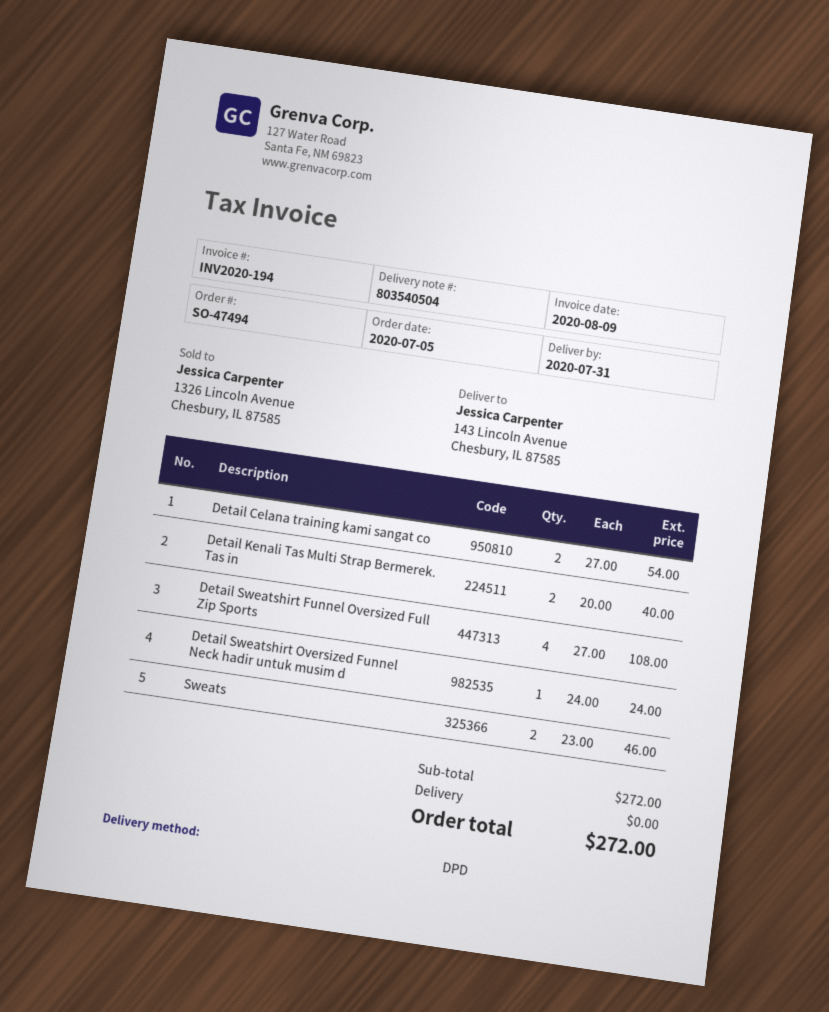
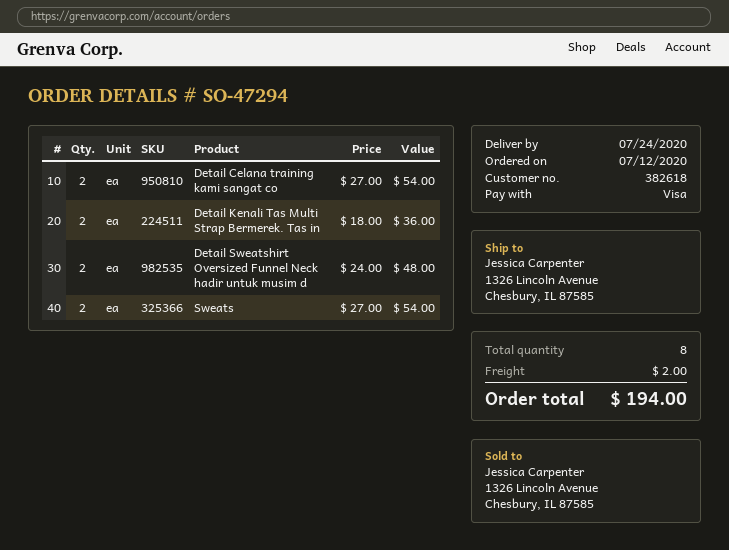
order number: SO-47494 -> SO-47294
order date: 2020-07-05 -> 2020-07-12
delivery date: 2020-07-31 -> 2020-07-24
ship to: 143 Lincoln Avenue, Chesbury, IL 87585 -> 1326 Lincoln Avenue, Chesbury, IL 87585
Detail Kenali Tas Multi Strap Bermerek. Tas in: 2 x 20.00 = 40.00 -> 2 x 18.00 = 36.00
Detail Sweatshirt Funnel Oversized Full Zip Sports: 4 x 27.00 = 108.00 -> none
Detail Sweatshirt Oversized Funnel Neck hadir untuk musim d: 1 x 24.00 = 24.00 -> 2 x 24.00 = 48.00
Sweats: 2 x 23.00 = 46.00 -> 2 x 27.00 = 54.00
shipping: 0.00 -> 2.00
total: 272.00 -> 194.00

